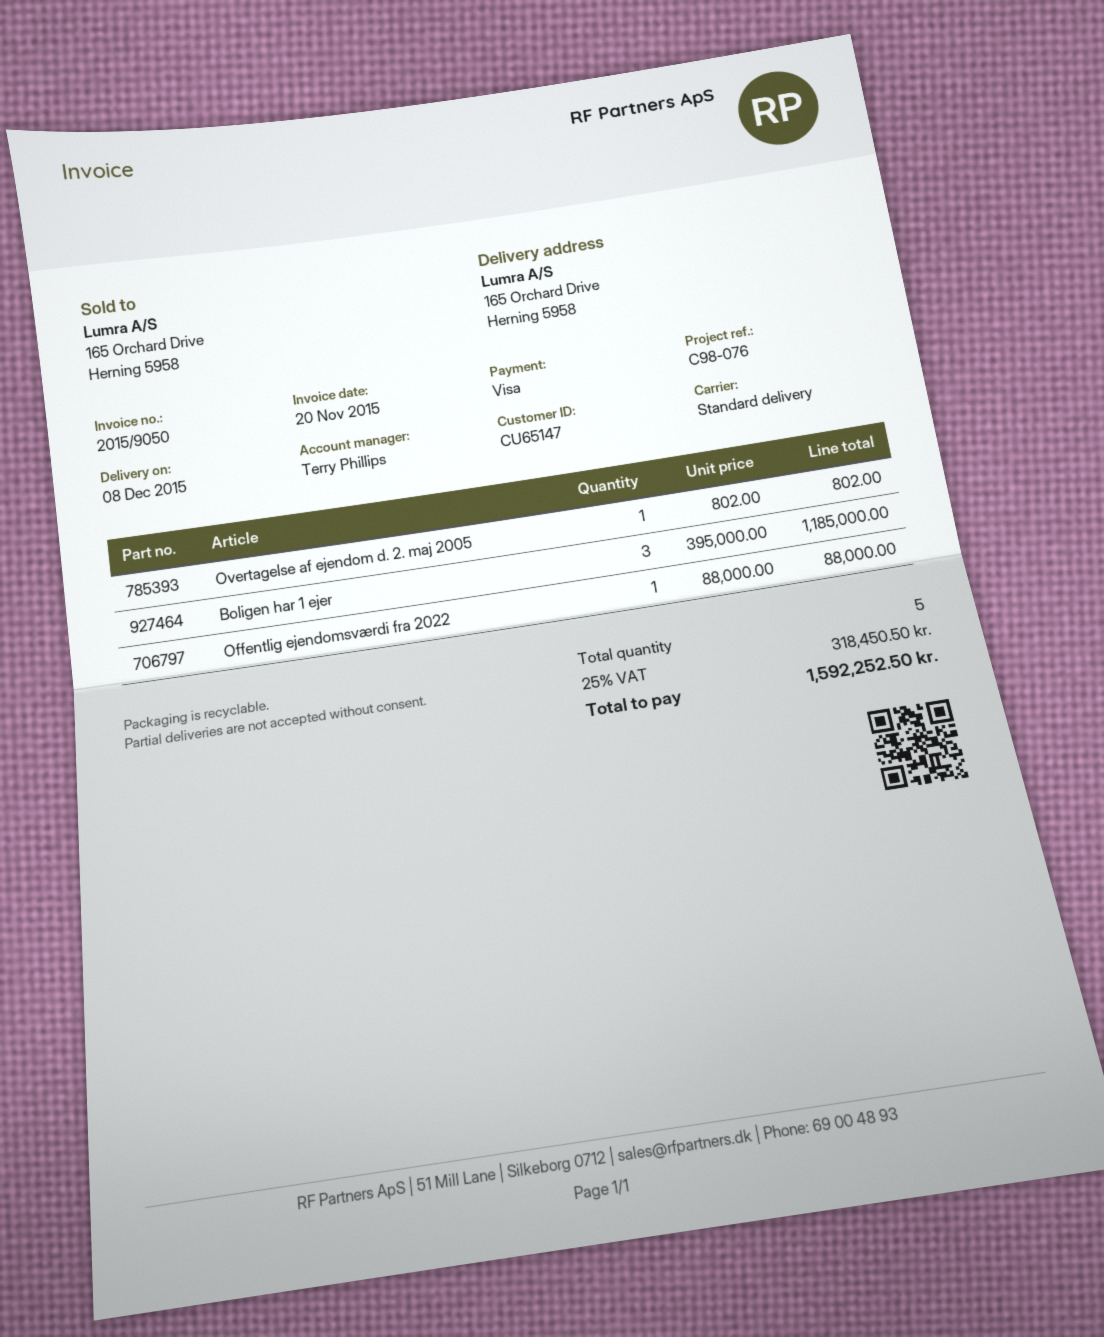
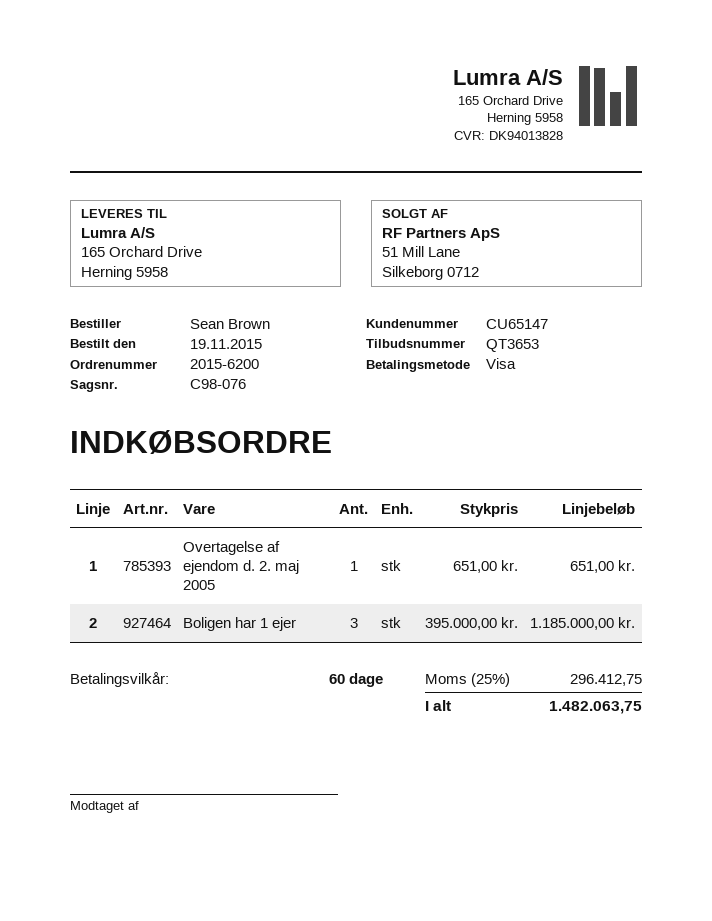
Overtagelse af ejendom d. 2. maj 2005: 1 x 802.00 = 802.00 -> 1 x 651.00 = 651.00
Offentlig ejendomsværdi fra 2022: 1 x 88000.00 = 88000.00 -> none
tax: 25% = 318450.50 -> 25% = 296412.75
total: 1592252.50 -> 1482063.75

